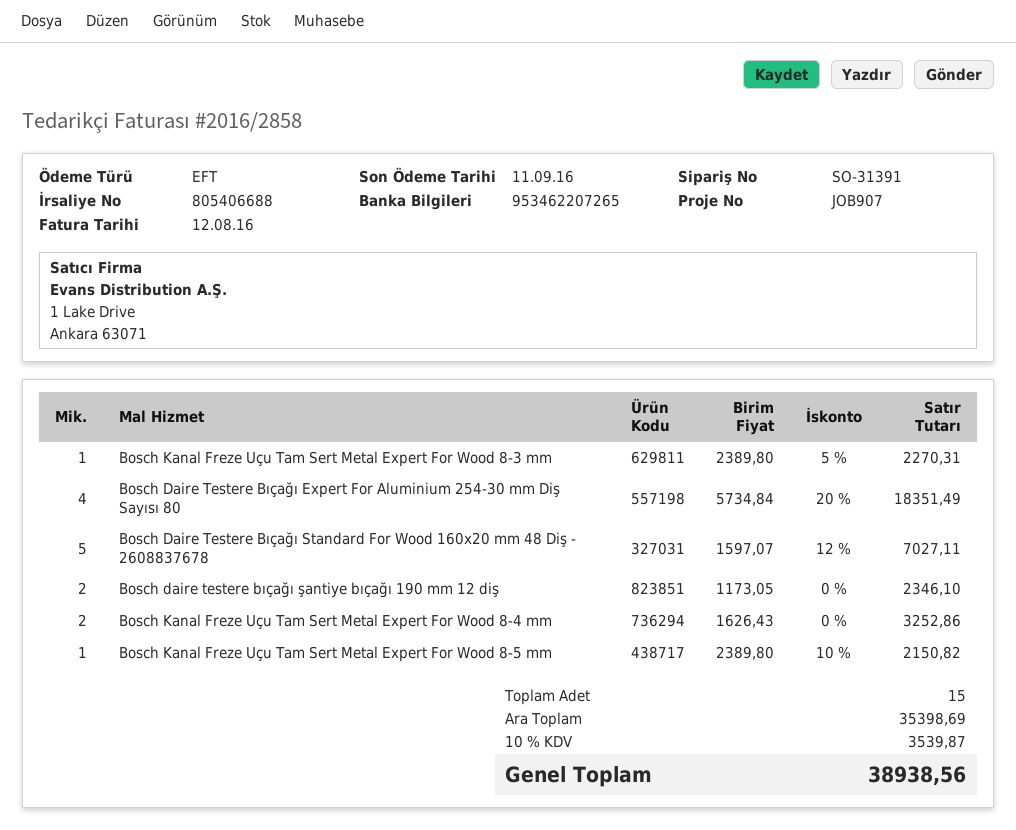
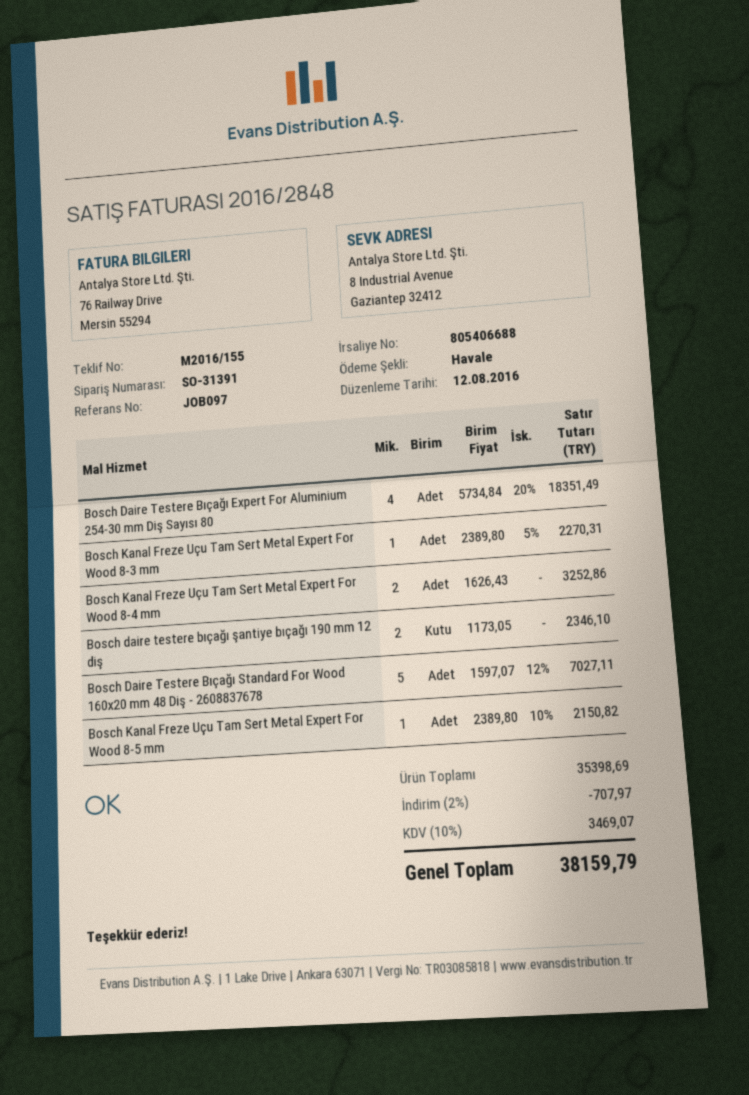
invoice number: 2016/2858 -> 2016/2848
reference: JOB907 -> JOB097
discount: none -> 2% = 707.97
tax: 10% = 3539.87 -> 10% = 3469.07
total: 38938.56 -> 38159.79

